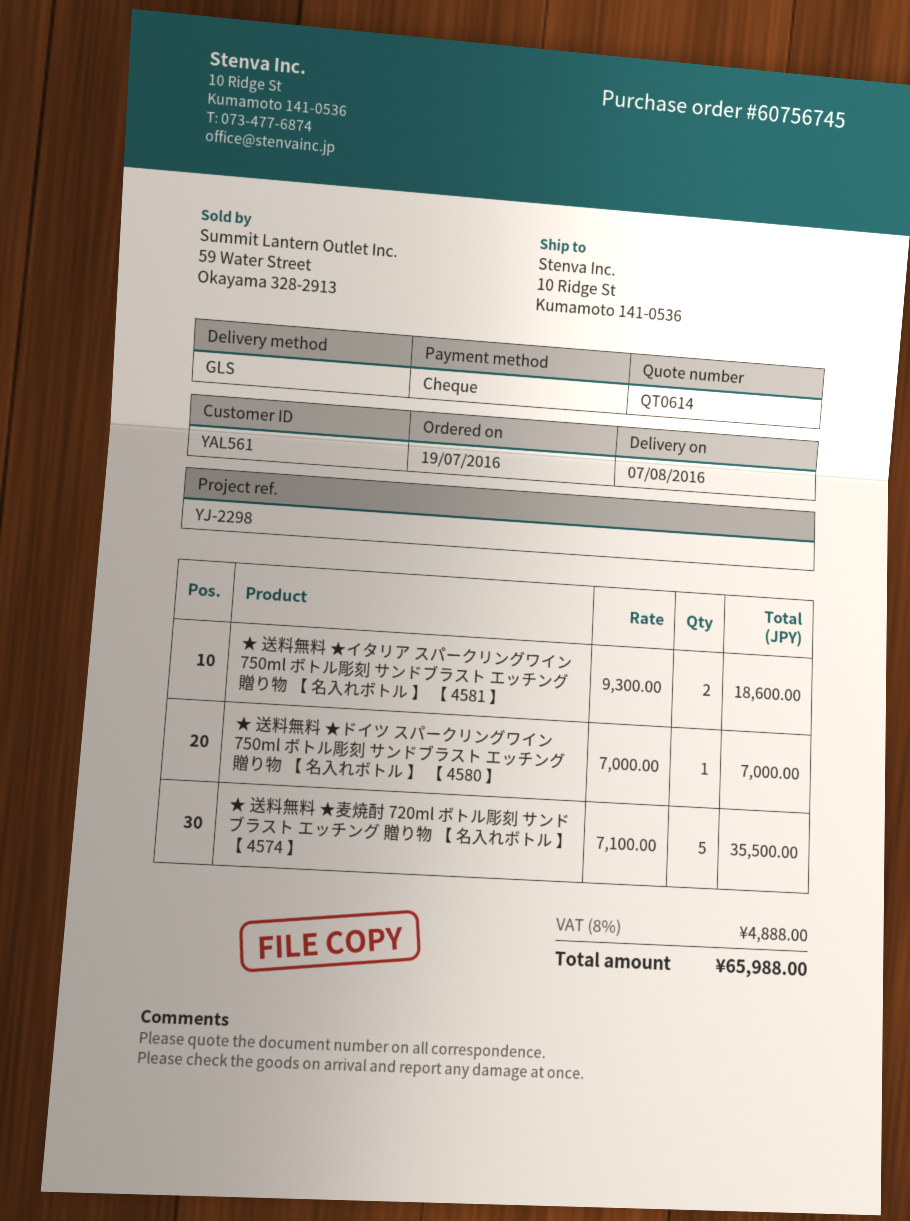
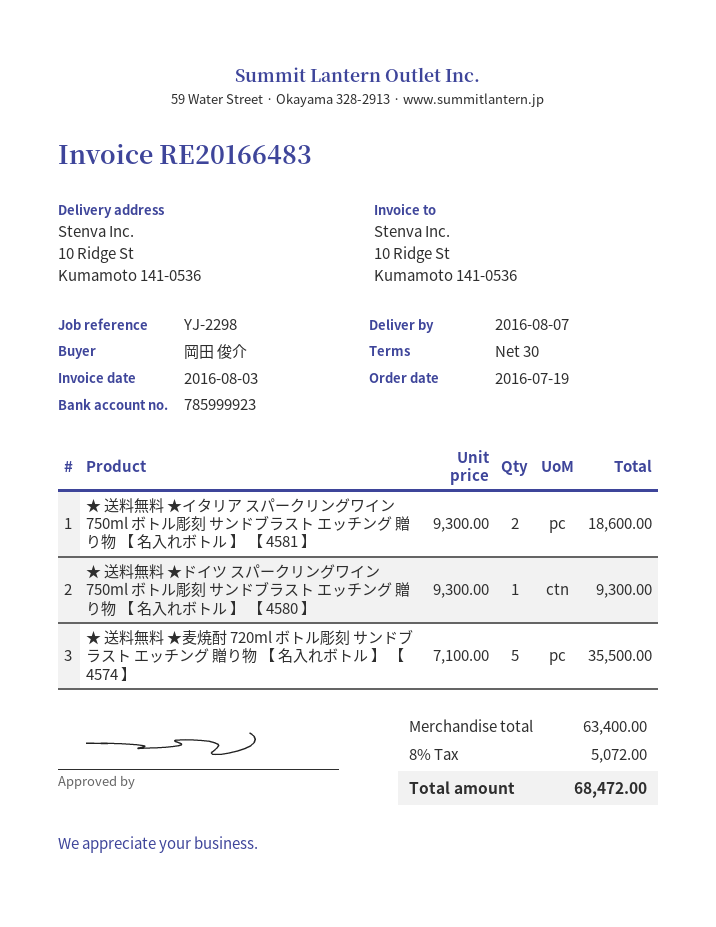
★ 送料無料 ★ドイツ スパークリングワイン 750ml ボトル彫刻 サンドブラスト エッチング 贈り物 【 名入れボトル 】 【 4580 】: 1 x 7000.00 = 7000.00 -> 1 x 9300.00 = 9300.00
tax: 8% = 4888.00 -> 8% = 5072.00
total: 65988.00 -> 68472.00

